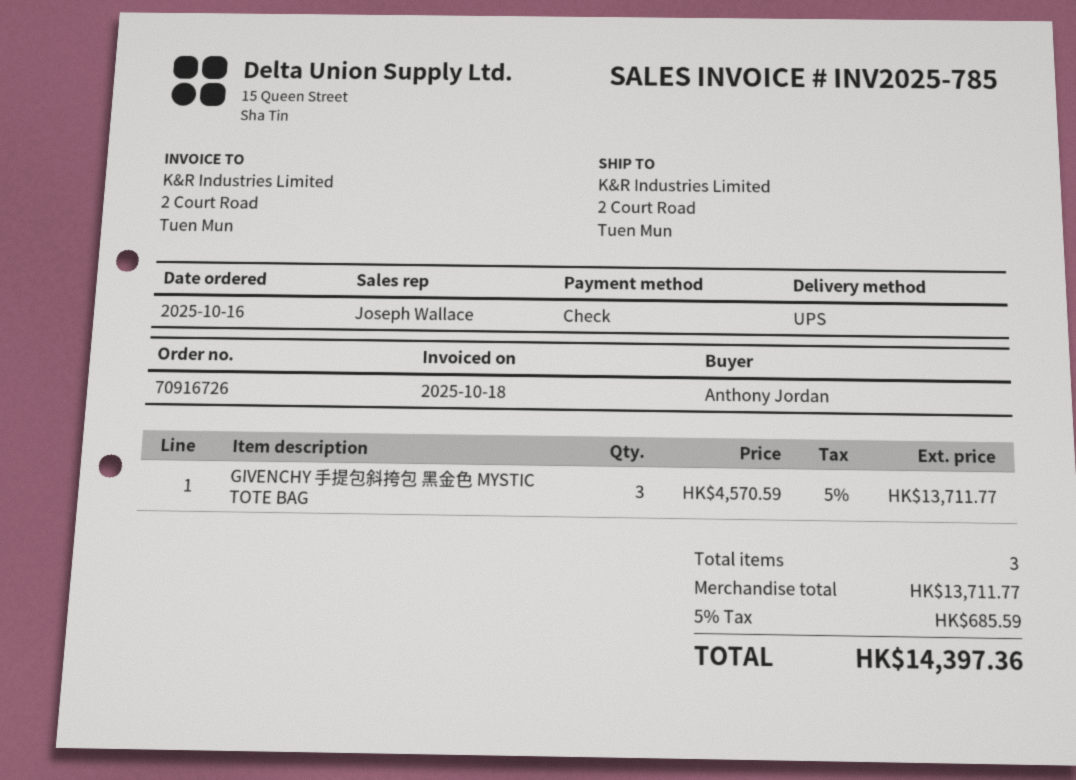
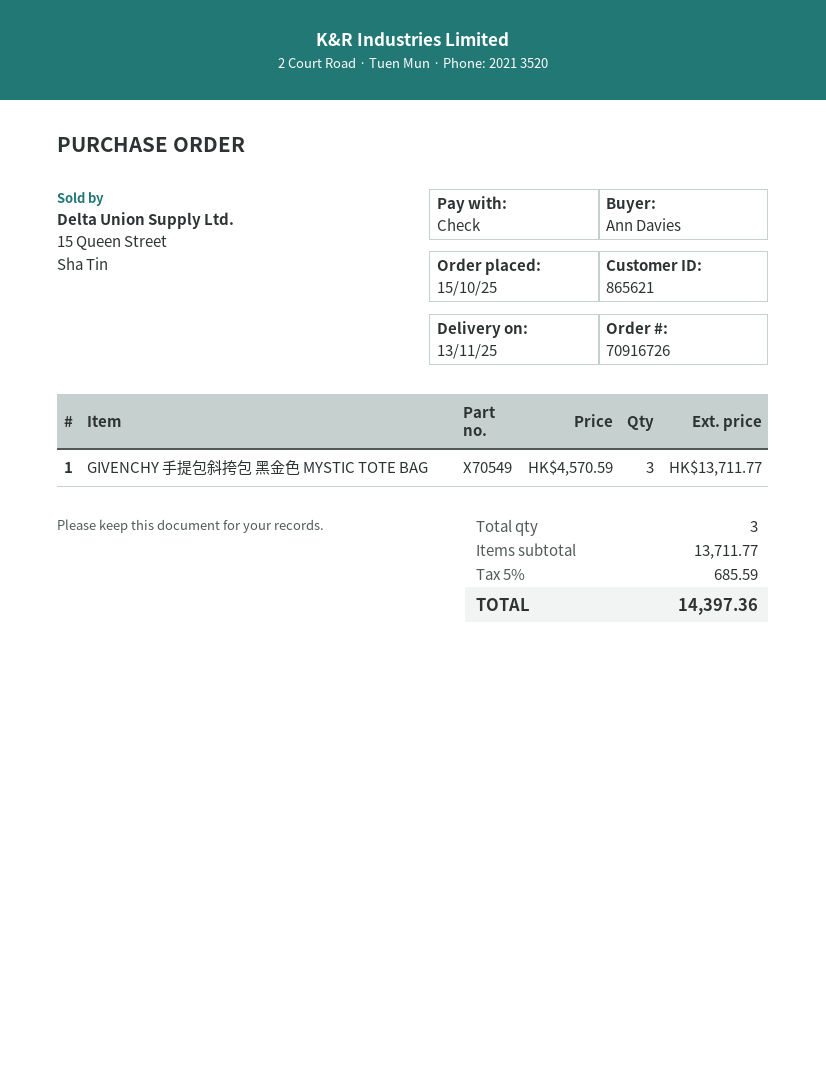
order date: 2025-10-16 -> 2025-10-15
ordered by: Anthony Jordan -> Ann Davies

